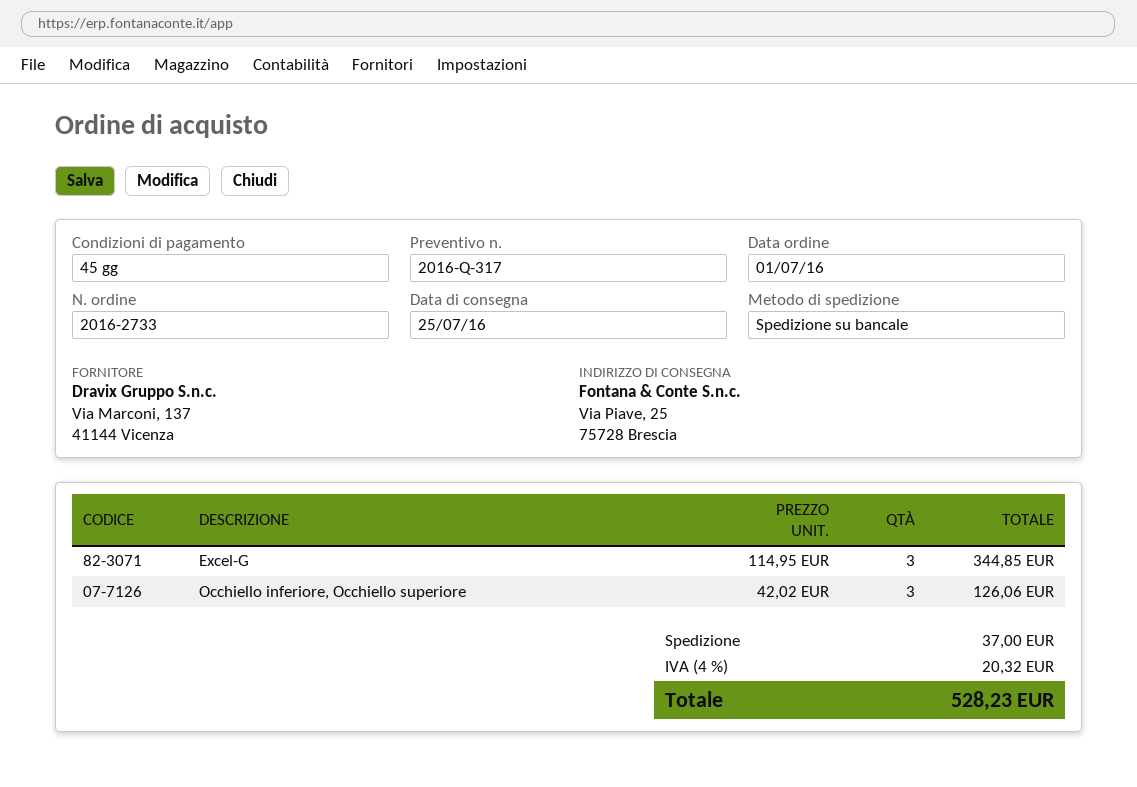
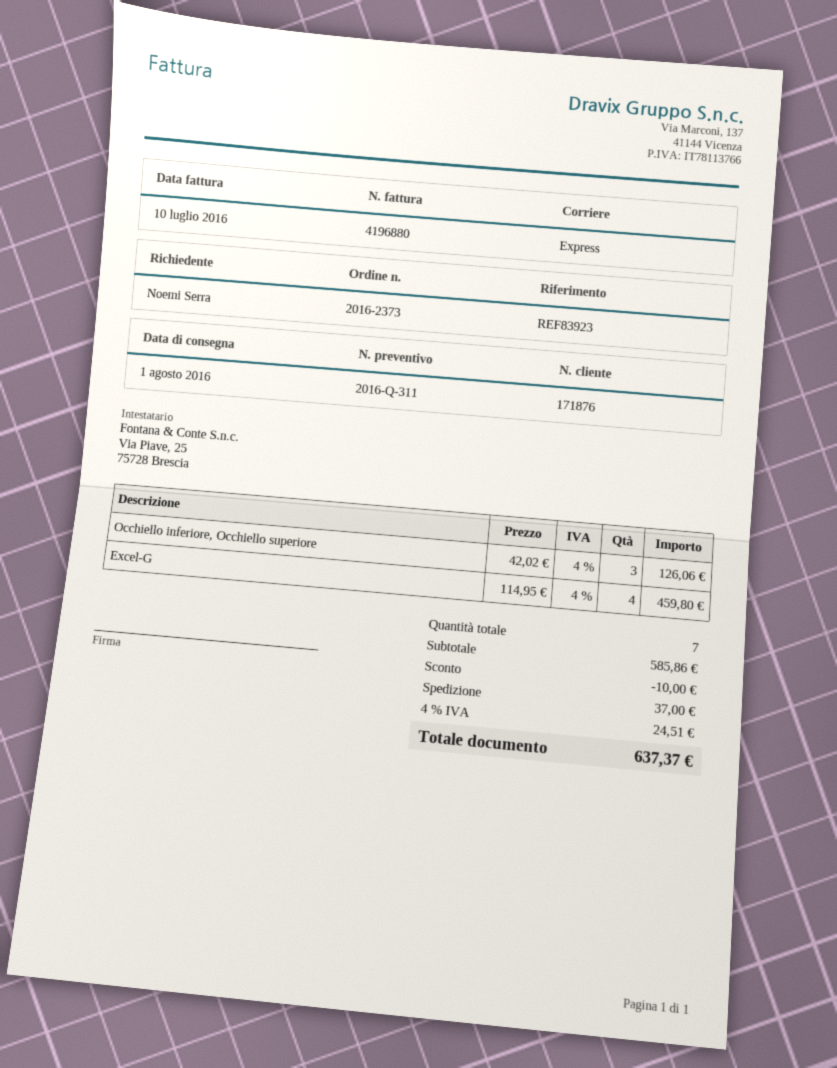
quote number: 2016-Q-317 -> 2016-Q-311
order number: 2016-2733 -> 2016-2373
delivery date: 2016-07-25 -> 2016-08-01
shipping method: pallet freight -> express
Excel-G: 3 x 114.95 = 344.85 -> 4 x 114.95 = 459.80
discount: none -> 10.00
tax: 4% = 20.32 -> 4% = 24.51
total: 528.23 -> 637.37

